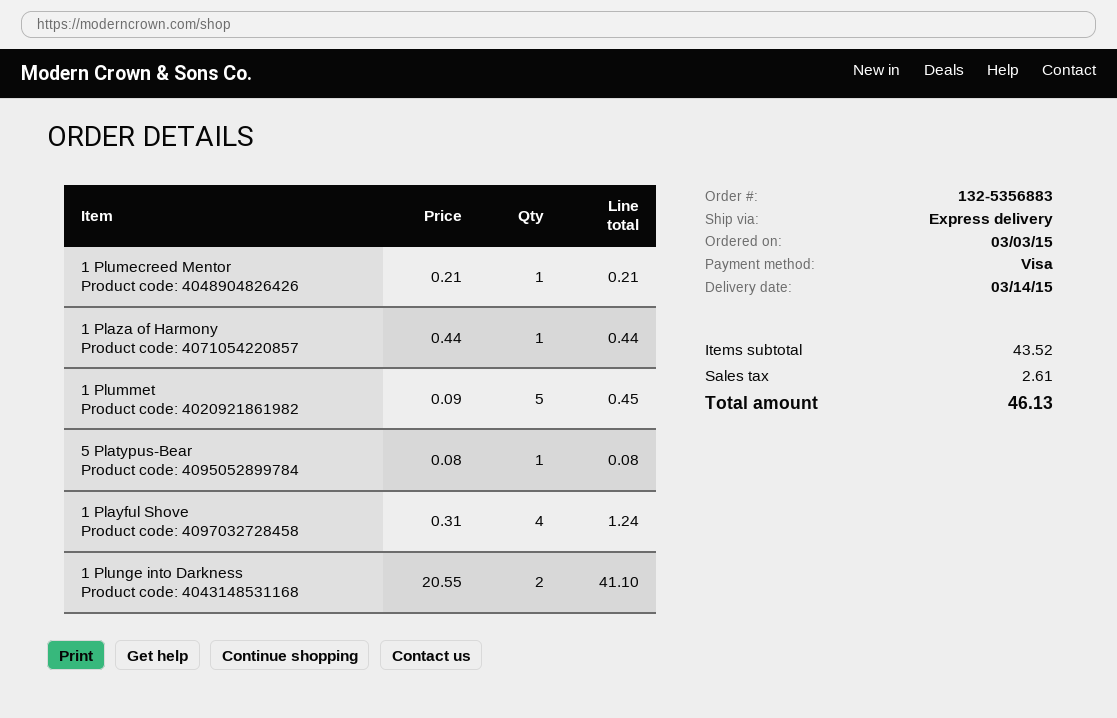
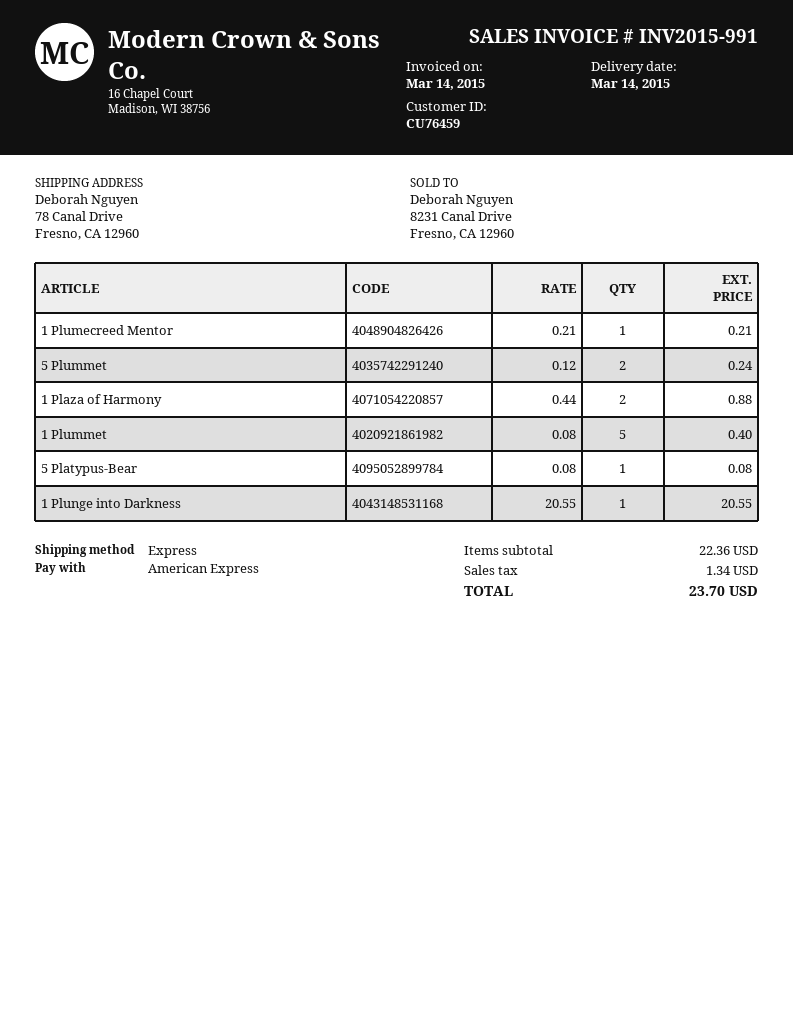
payment method: Visa -> American Express
1 Plaza of Harmony: 1 x 0.44 = 0.44 -> 2 x 0.44 = 0.88
1 Plummet: 5 x 0.09 = 0.45 -> 5 x 0.08 = 0.40
1 Playful Shove: 4 x 0.31 = 1.24 -> none
1 Plunge into Darkness: 2 x 20.55 = 41.10 -> 1 x 20.55 = 20.55
5 Plummet: none -> 2 x 0.12 = 0.24
subtotal: 43.52 -> 22.36
tax: 2.61 -> 1.34
total: 46.13 -> 23.70

